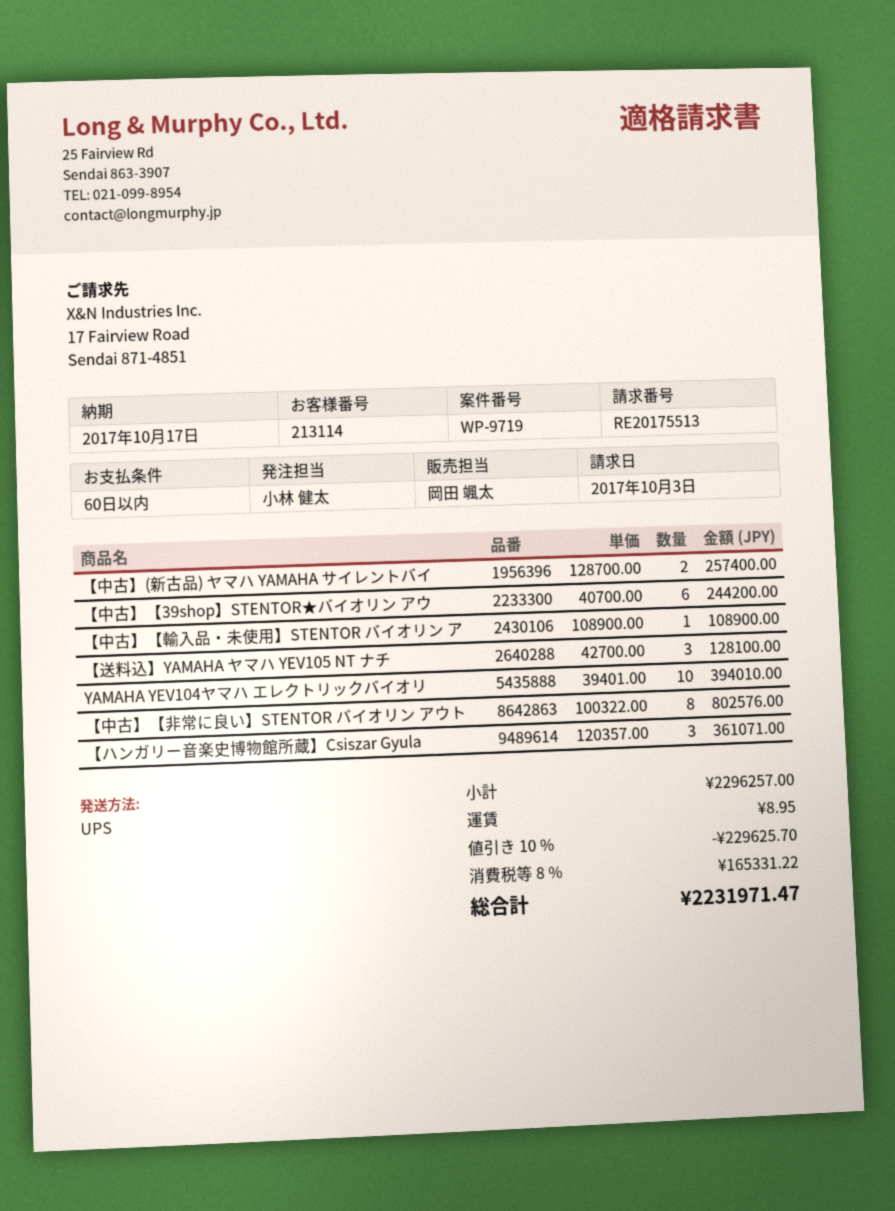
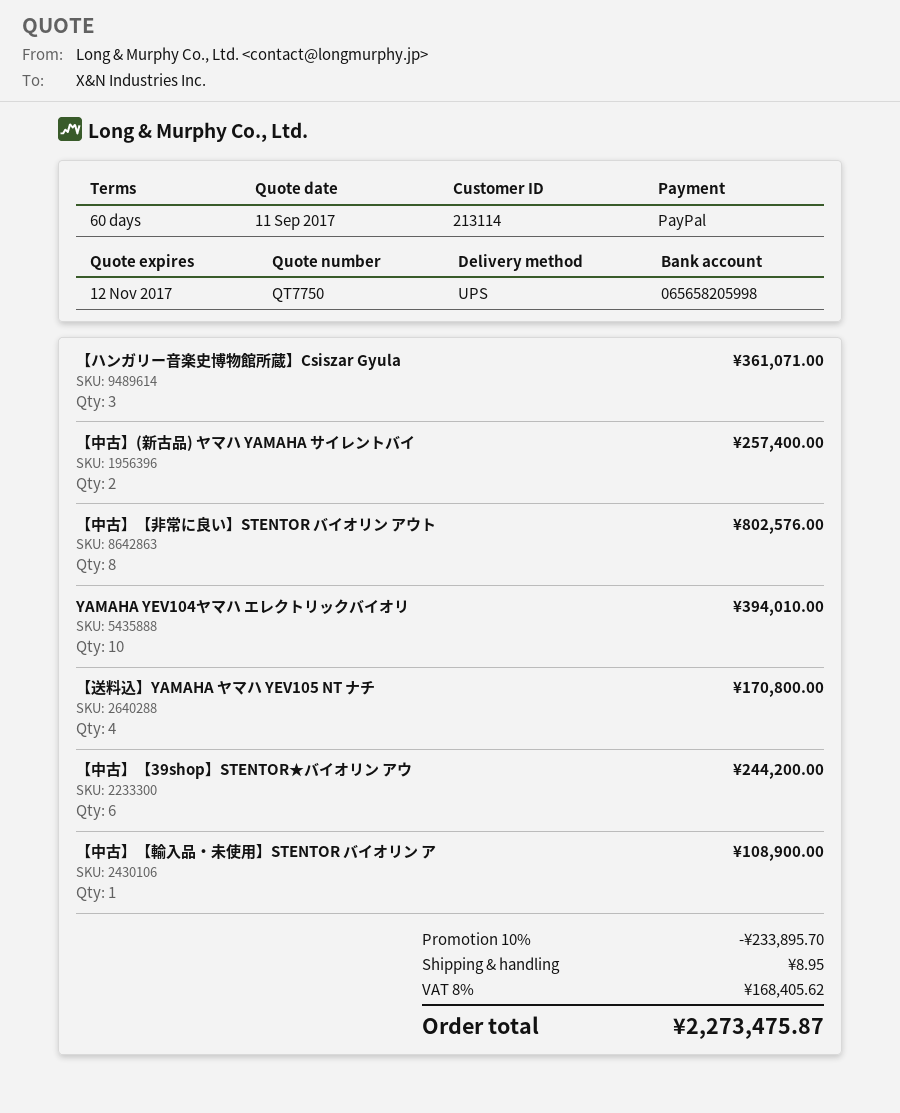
【送料込】YAMAHA ヤマハ YEV105 NT ナチ: 3 for 128100.00 -> 4 for 170800.00
discount: 10% = 229625.70 -> 10% = 233895.70
tax: 8% = 165331.22 -> 8% = 168405.62
total: 2231971.47 -> 2273475.87

